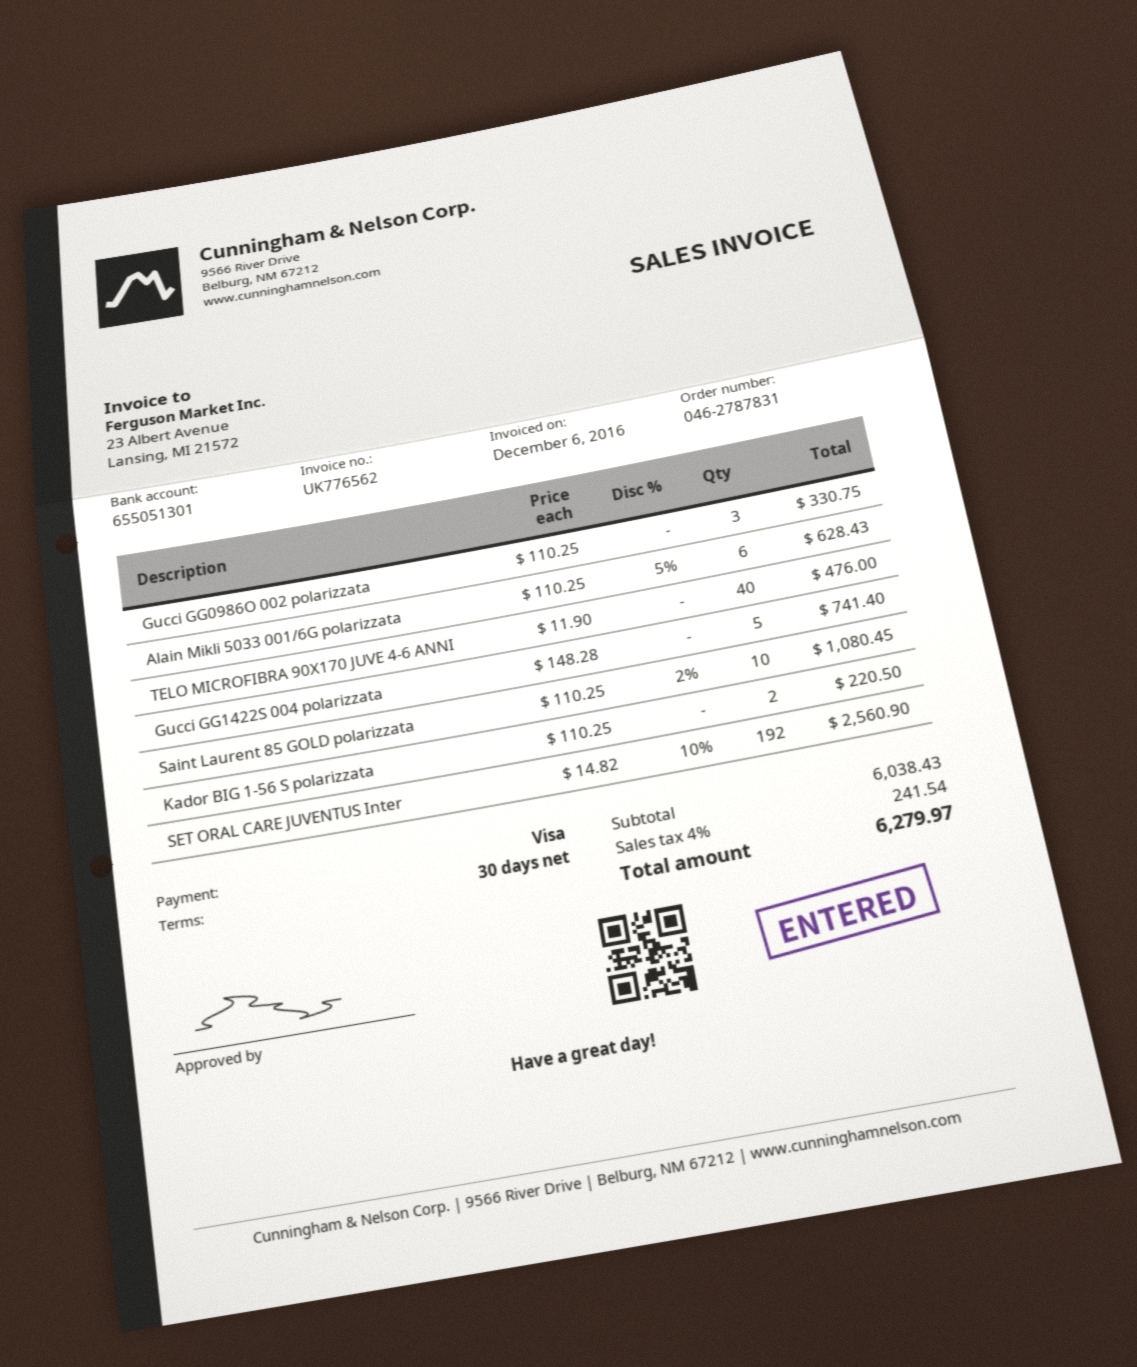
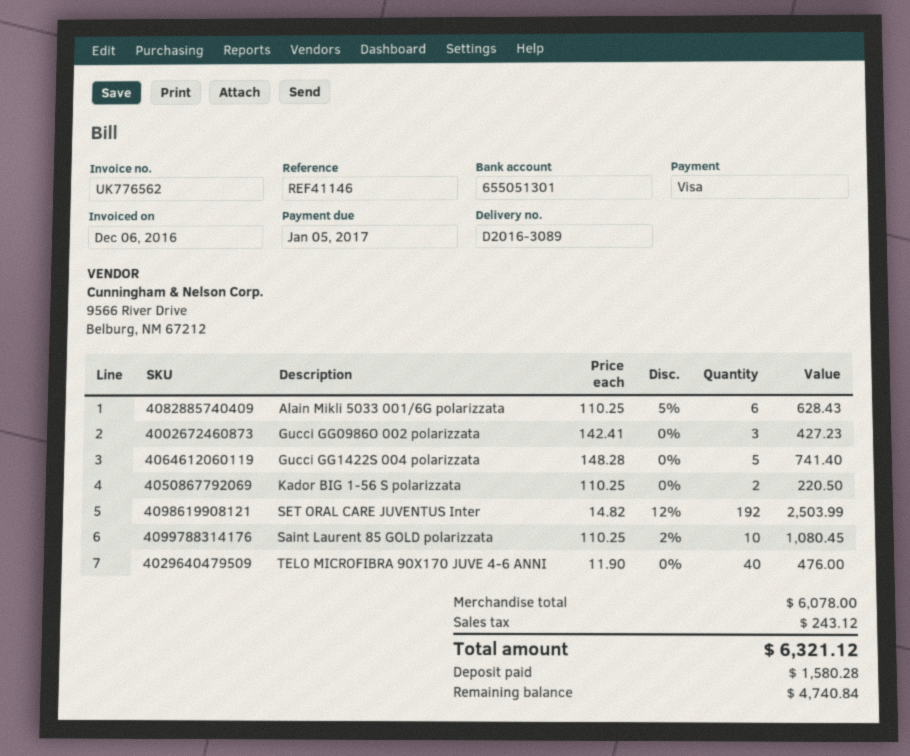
Gucci GG0986O 002 polarizzata: 3 x 110.25 = 330.75 -> 3 x 142.41 = 427.23
SET ORAL CARE JUVENTUS Inter: 192 x 14.82 - 10% = 2560.90 -> 192 x 14.82 - 12% = 2503.99
subtotal: 6038.43 -> 6078.00
tax: 241.54 -> 243.12
total: 6279.97 -> 6321.12

